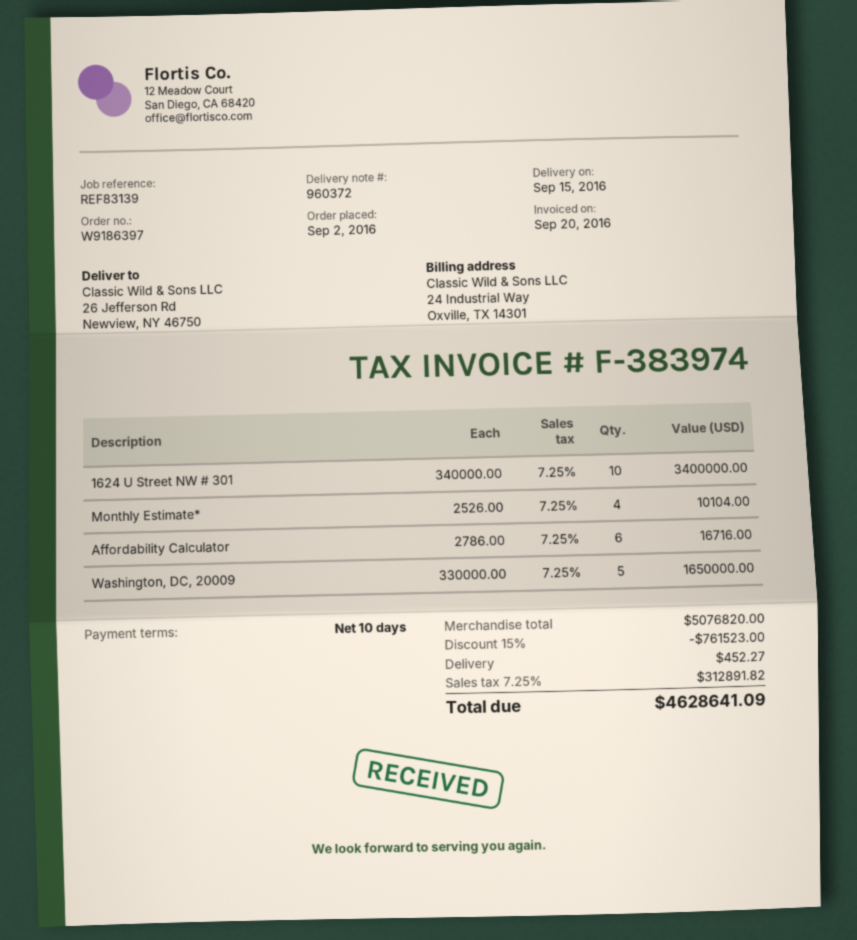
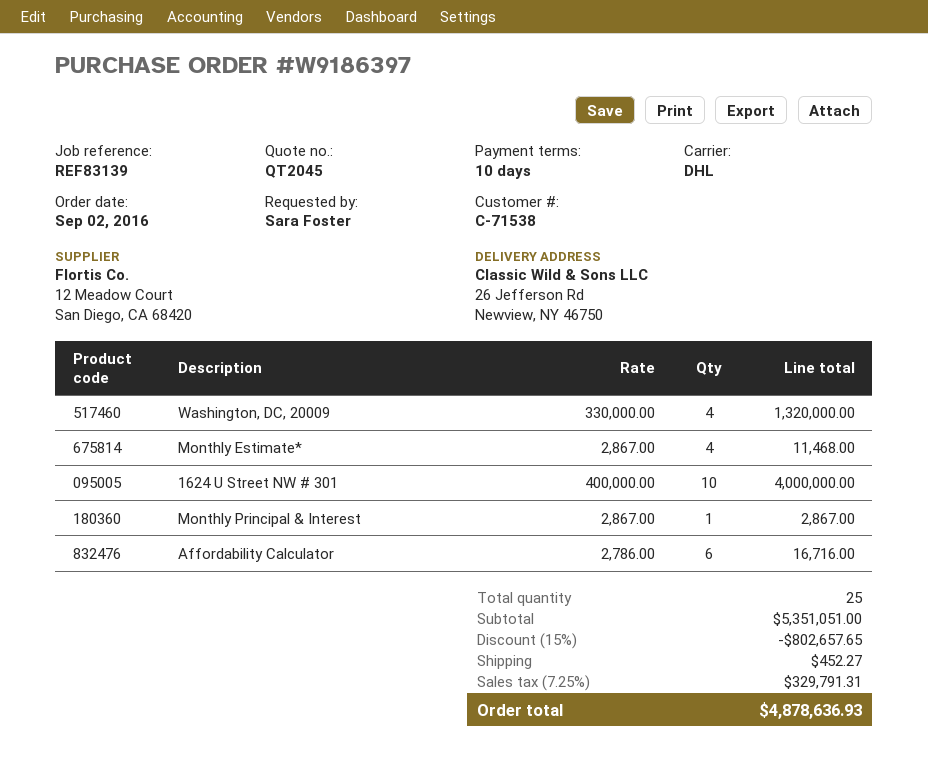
1624 U Street NW # 301: 10 x 340000.00 = 3400000.00 -> 10 x 400000.00 = 4000000.00
Monthly Estimate*: 4 x 2526.00 = 10104.00 -> 4 x 2867.00 = 11468.00
Washington, DC, 20009: 5 x 330000.00 = 1650000.00 -> 4 x 330000.00 = 1320000.00
Monthly Principal & Interest: none -> 1 x 2867.00 = 2867.00
subtotal: 5076820.00 -> 5351051.00
discount: 15% = 761523.00 -> 15% = 802657.65
tax: 7.25% = 312891.82 -> 7.25% = 329791.31
total: 4628641.09 -> 4878636.93

